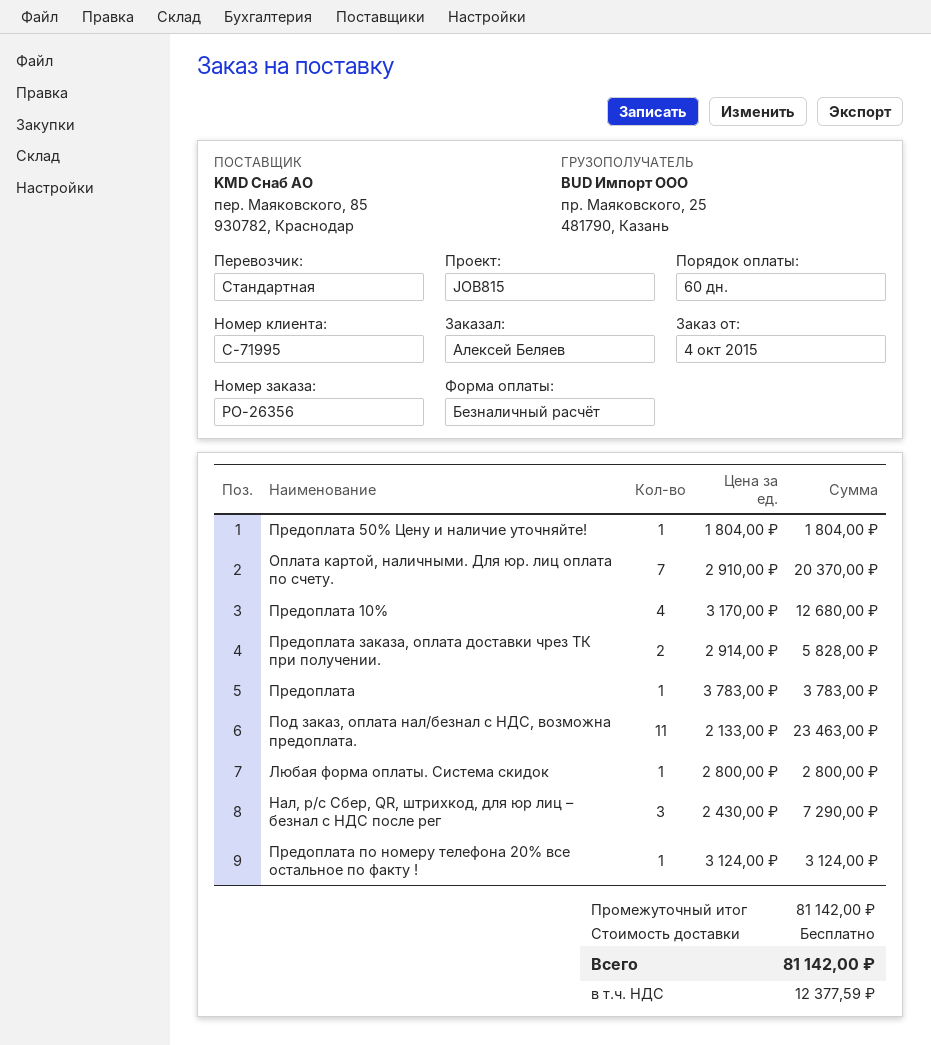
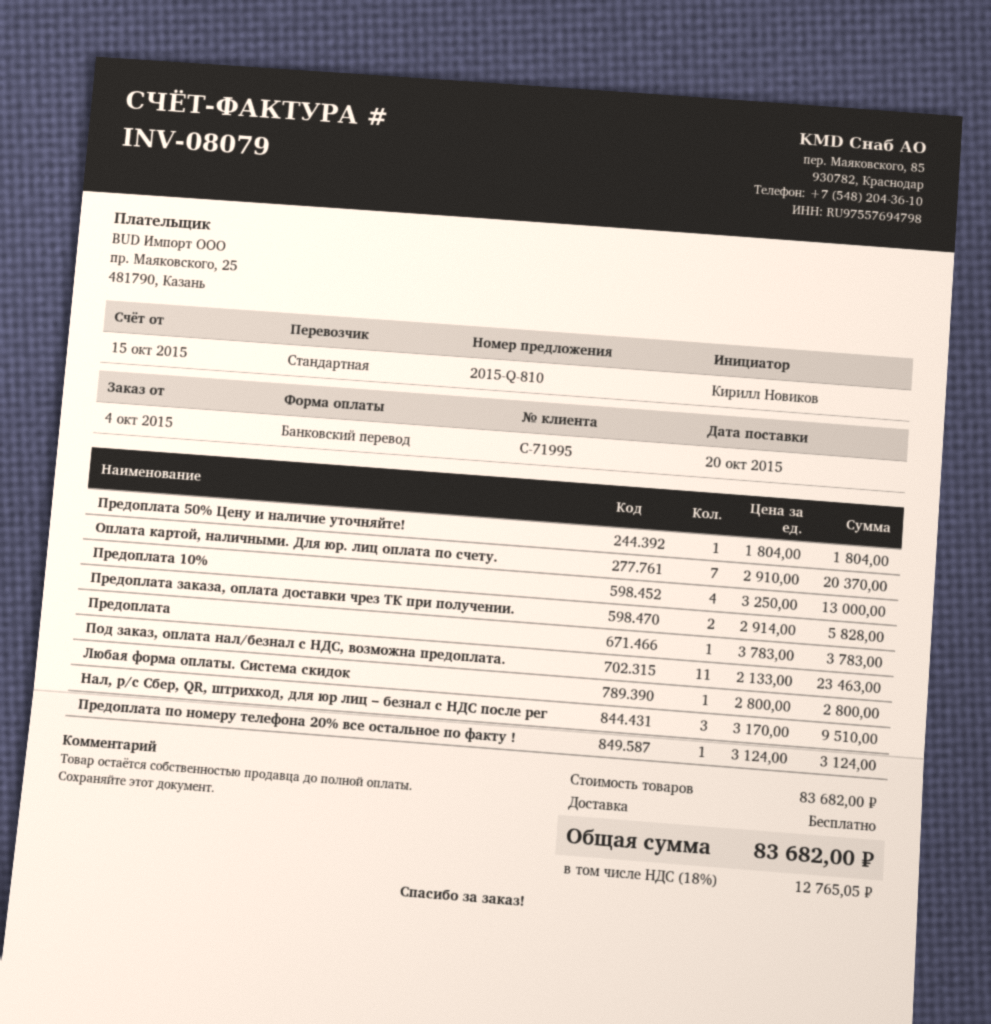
ordered by: Алексей Беляев -> Кирилл Новиков
Предоплата 10%: 4 x 3170.00 = 12680.00 -> 4 x 3250.00 = 13000.00
Нал, р/с Сбер, QR, штрихкод, для юр лиц – безнал с НДС после рег: 3 x 2430.00 = 7290.00 -> 3 x 3170.00 = 9510.00
subtotal: 81142.00 -> 83682.00
tax: 12377.59 -> 12765.05
total: 81142.00 -> 83682.00

